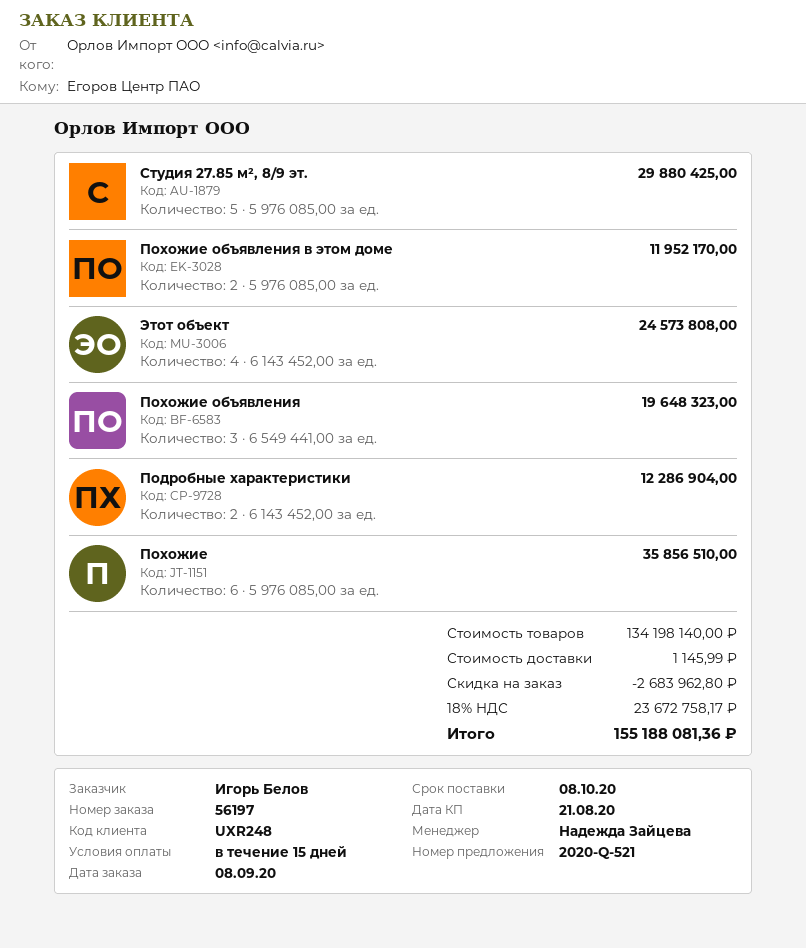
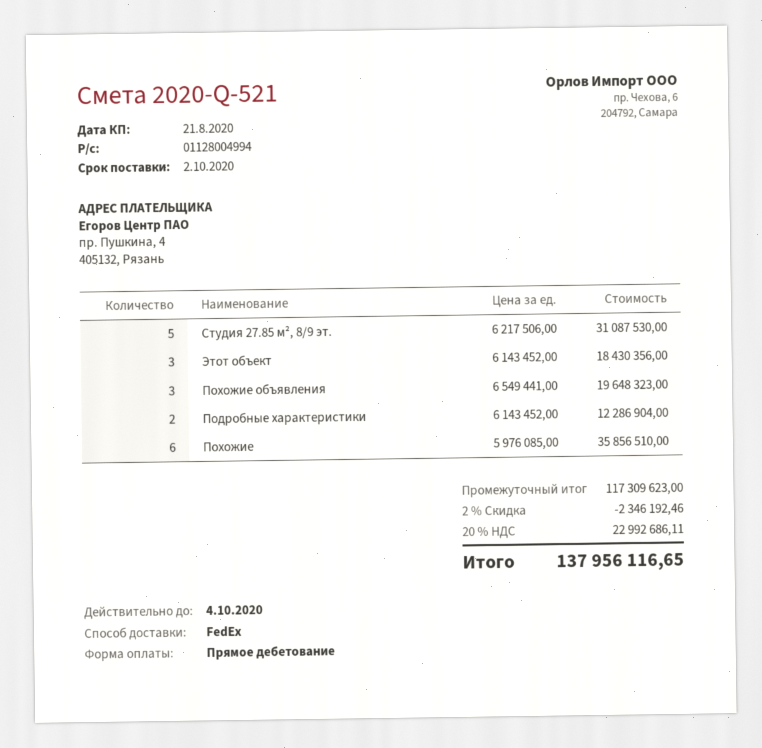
delivery date: 2020-10-08 -> 2020-10-02
Студия 27.85 м², 8/9 эт.: 5 x 5976085.00 = 29880425.00 -> 5 x 6217506.00 = 31087530.00
Похожие объявления в этом доме: 2 x 5976085.00 = 11952170.00 -> none
Этот объект: 4 x 6143452.00 = 24573808.00 -> 3 x 6143452.00 = 18430356.00
subtotal: 134198140.00 -> 117309623.00
discount: 2683962.80 -> 2346192.46
shipping: 1145.99 -> none
tax: 18% = 23672758.17 -> 20% = 22992686.11
total: 155188081.36 -> 137956116.65

